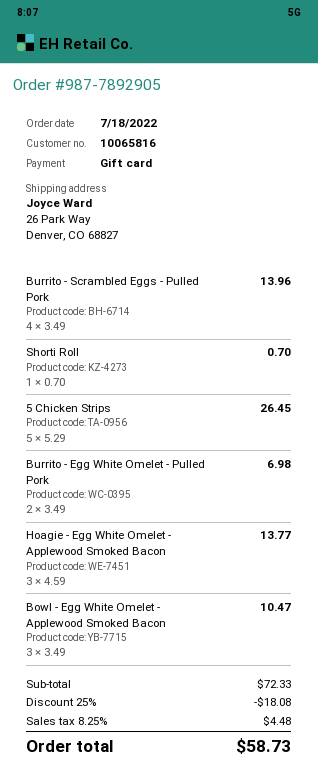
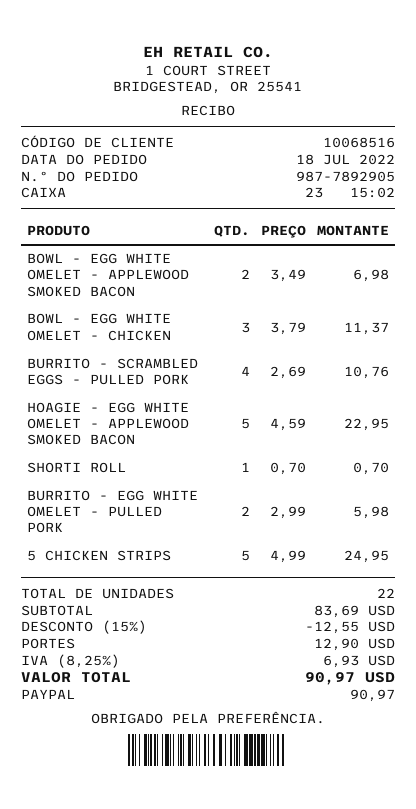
customer number: 10065816 -> 10068516
payment method: gift card -> PayPal
Burrito - Scrambled Eggs - Pulled Pork: 4 x 3.49 = 13.96 -> 4 x 2.69 = 10.76
5 Chicken Strips: 5 x 5.29 = 26.45 -> 5 x 4.99 = 24.95
Burrito - Egg White Omelet - Pulled Pork: 2 x 3.49 = 6.98 -> 2 x 2.99 = 5.98
Hoagie - Egg White Omelet - Applewood Smoked Bacon: 3 x 4.59 = 13.77 -> 5 x 4.59 = 22.95
Bowl - Egg White Omelet - Applewood Smoked Bacon: 3 x 3.49 = 10.47 -> 2 x 3.49 = 6.98
BOWL - EGG WHITE OMELET - CHICKEN: none -> 3 x 3.79 = 11.37
subtotal: 72.33 -> 83.69
discount: 25% = 18.08 -> 15% = 12.55
shipping: none -> 12.90
tax: 8.25% = 4.48 -> 8.25% = 6.93
total: 58.73 -> 90.97

